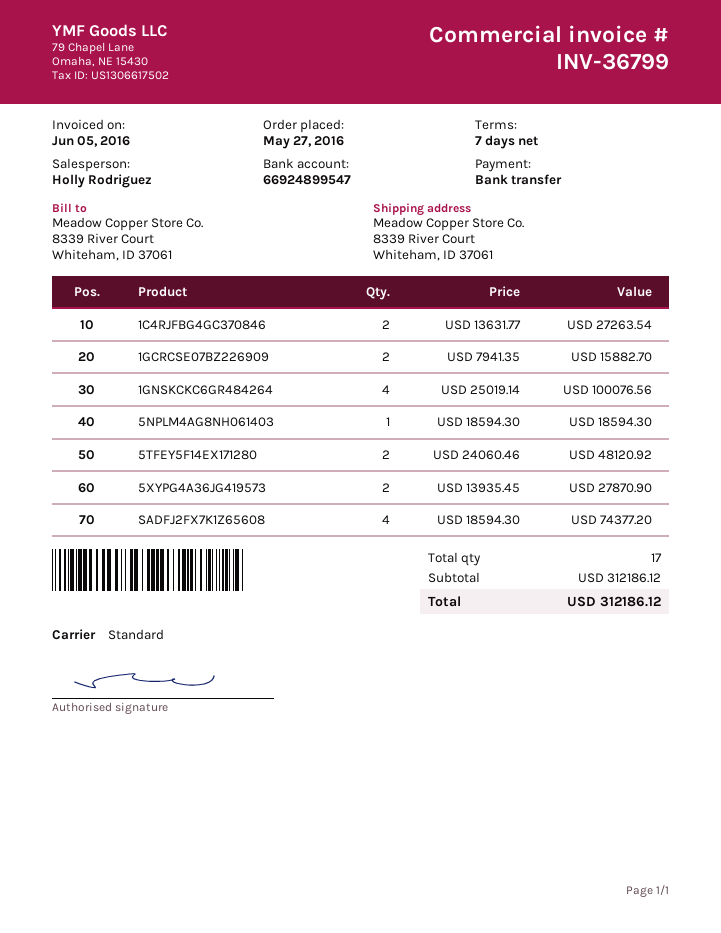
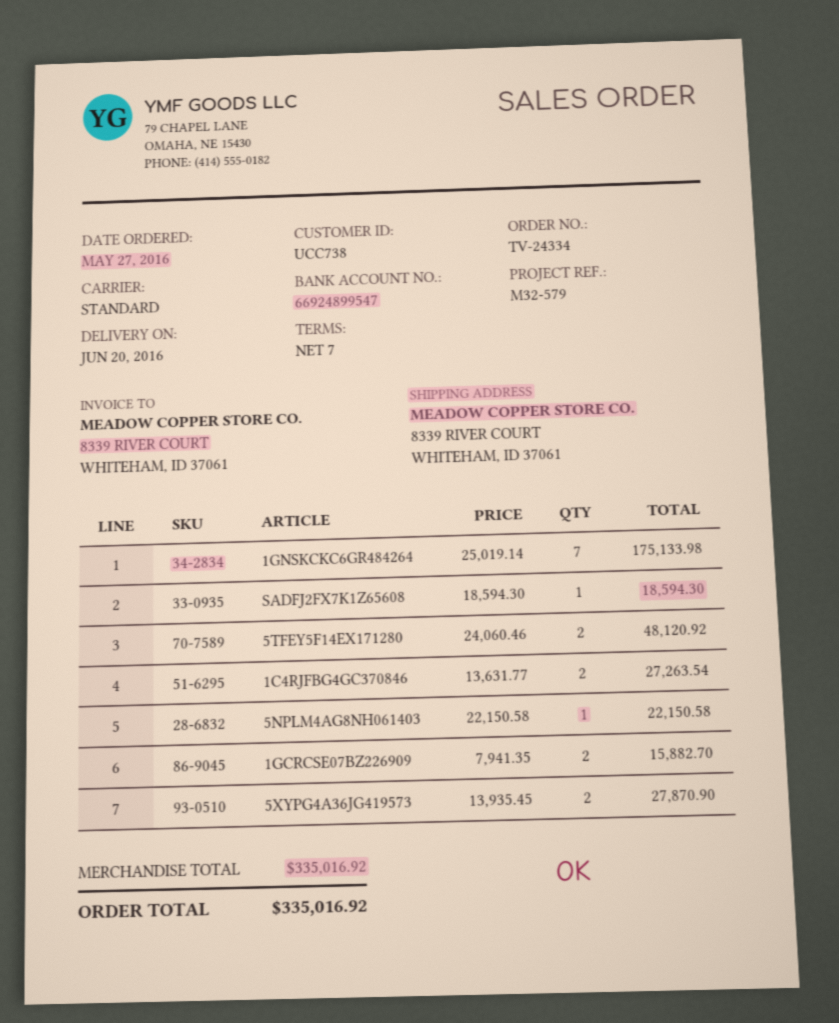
1GNSKCKC6GR484264: 4 x 25019.14 = 100076.56 -> 7 x 25019.14 = 175133.98
5NPLM4AG8NH061403: 1 x 18594.30 = 18594.30 -> 1 x 22150.58 = 22150.58
SADFJ2FX7K1Z65608: 4 x 18594.30 = 74377.20 -> 1 x 18594.30 = 18594.30
subtotal: 312186.12 -> 335016.92
total: 312186.12 -> 335016.92

